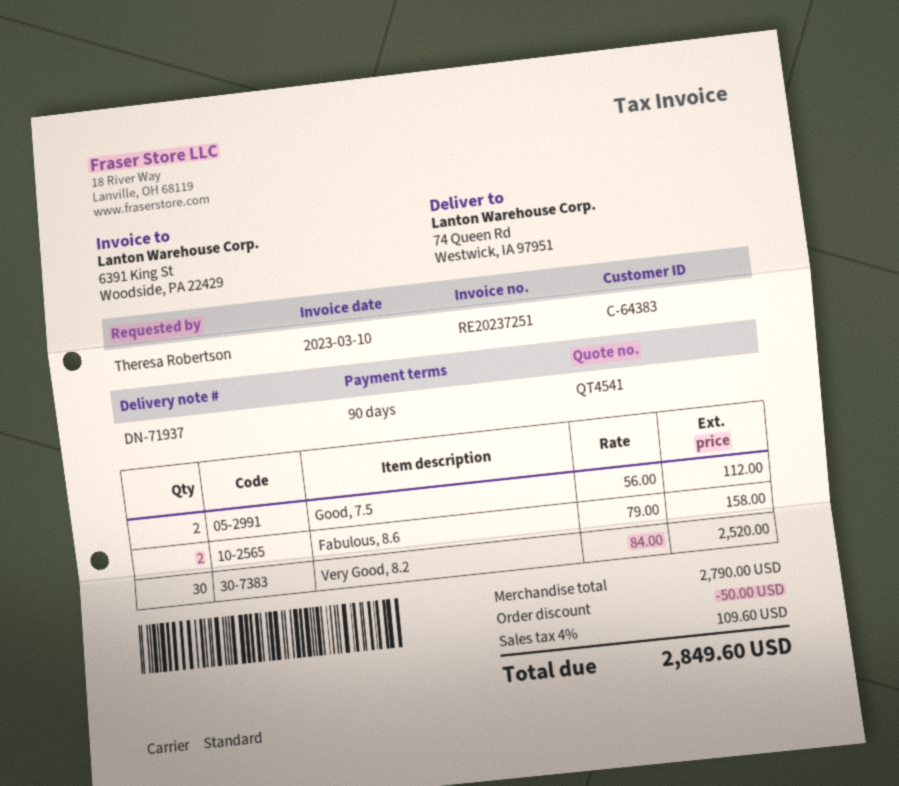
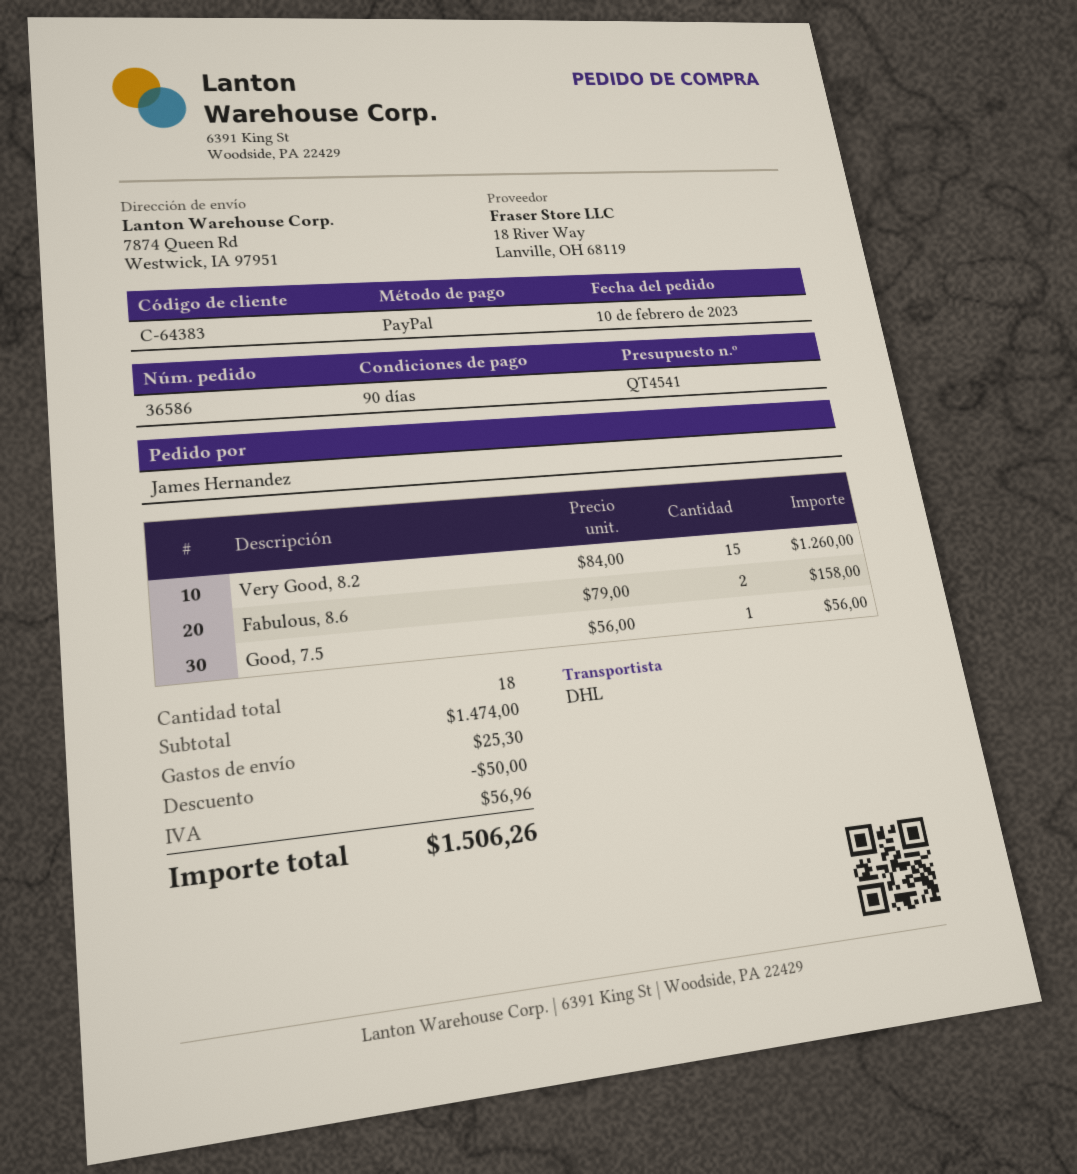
ordered by: Theresa Robertson -> James Hernandez
shipping method: standard -> DHL
ship to: 74 Queen Rd, Westwick, IA 97951 -> 7874 Queen Rd, Westwick, IA 97951
Good, 7.5: 2 x 56.00 = 112.00 -> 1 x 56.00 = 56.00
Very Good, 8.2: 30 x 84.00 = 2520.00 -> 15 x 84.00 = 1260.00
subtotal: 2790.00 -> 1474.00
shipping: none -> 25.30
tax: 109.60 -> 56.96
total: 2849.60 -> 1506.26

